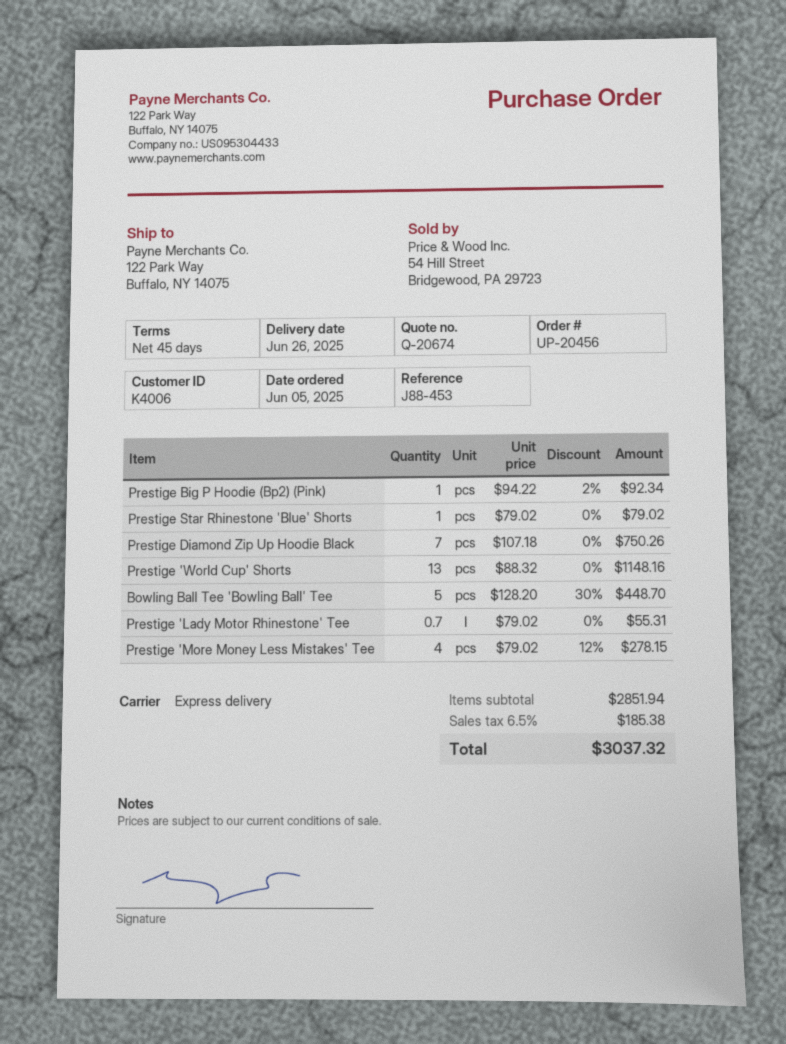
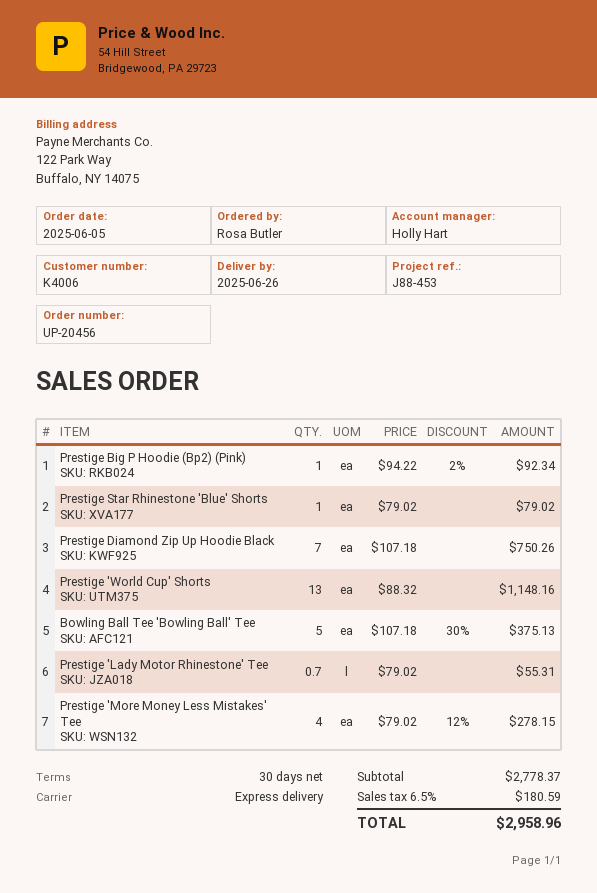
payment terms: 45 days -> 30 days
Bowling Ball Tee 'Bowling Ball' Tee: 5 x 128.20 - 30% = 448.70 -> 5 x 107.18 - 30% = 375.13
subtotal: 2851.94 -> 2778.37
tax: 6.5% = 185.38 -> 6.5% = 180.59
total: 3037.32 -> 2958.96

